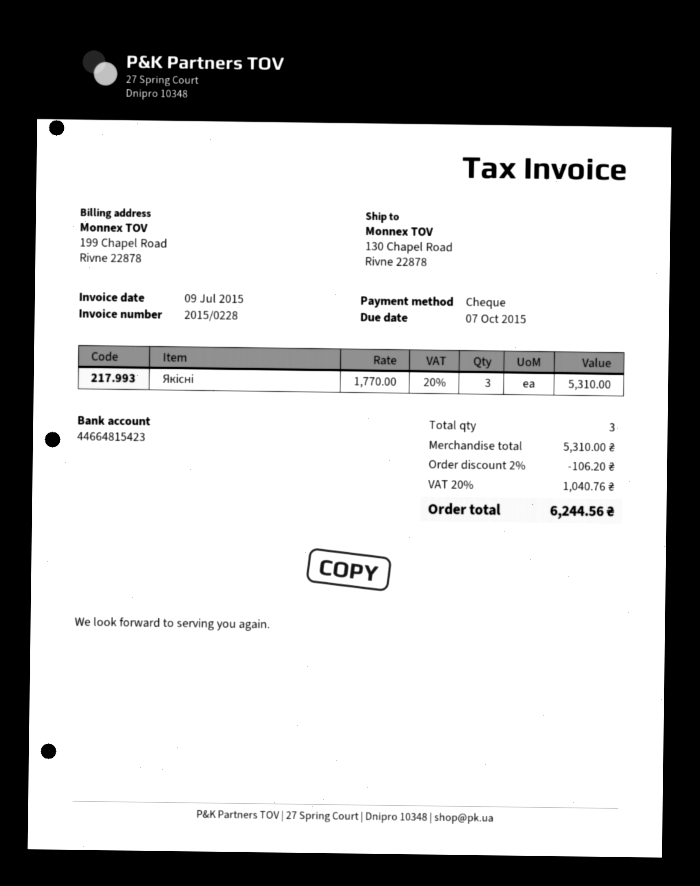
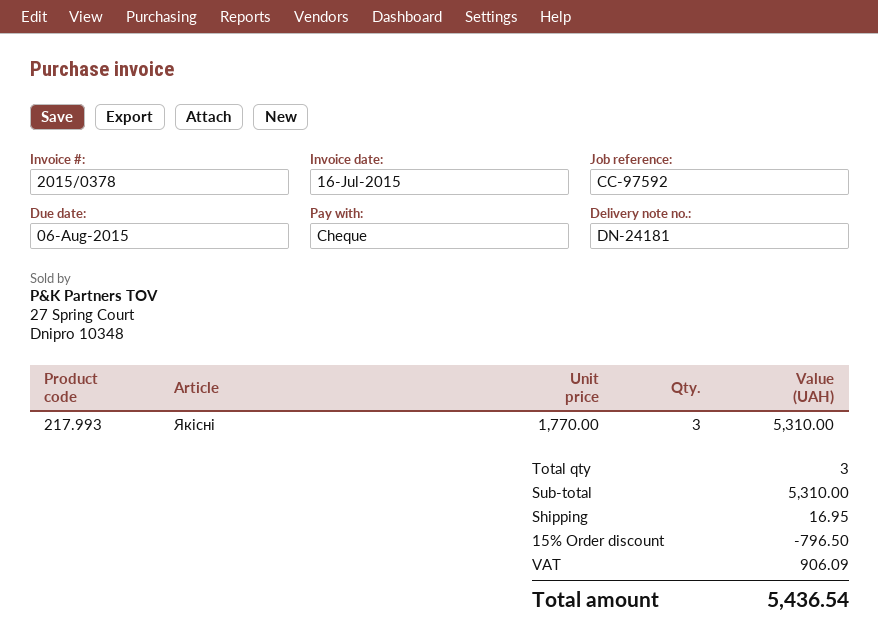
invoice number: 2015/0228 -> 2015/0378
invoice date: 2015-07-09 -> 2015-07-16
due date: 2015-10-07 -> 2015-08-06
discount: 2% = 106.20 -> 15% = 796.50
shipping: none -> 16.95
tax: 1040.76 -> 906.09
total: 6244.56 -> 5436.54

